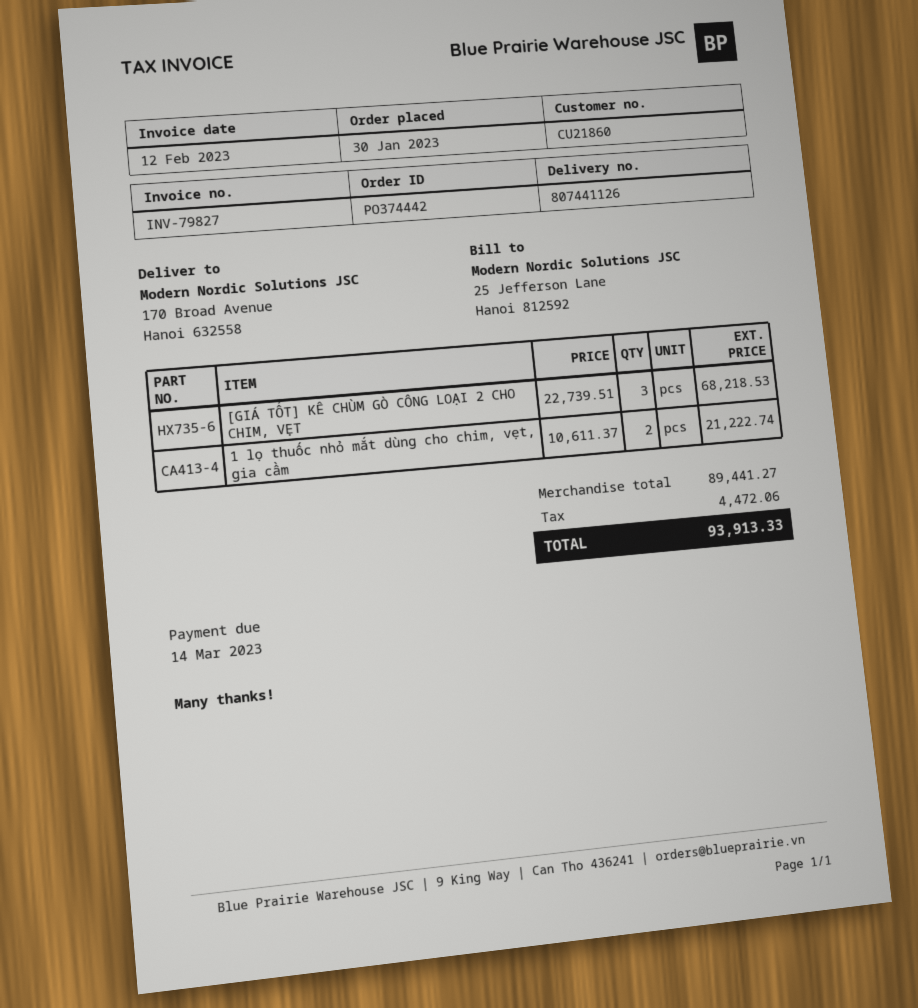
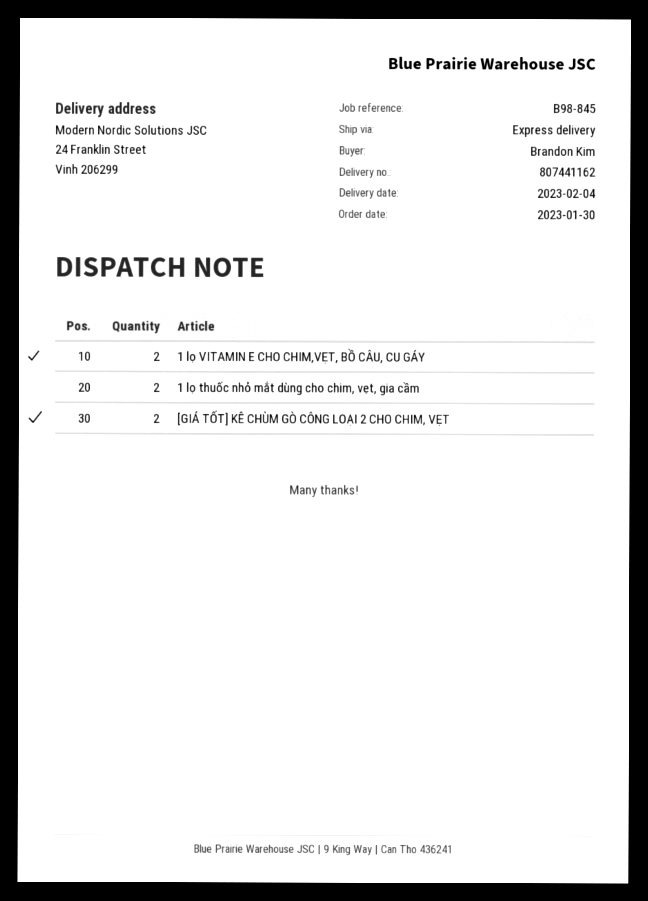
delivery note number: 807441126 -> 807441162
ship to: 170 Broad Avenue, Hanoi 632558 -> 24 Franklin Street, Vinh 206299
[GIÁ TỐT] KÊ CHÙM GÒ CÔNG LOẠI 2 CHO CHIM, VẸT: 3 -> 2
1 lọ VITAMIN E CHO CHIM,VẸT, BỒ CÂU, CU GÁY: none -> 2

